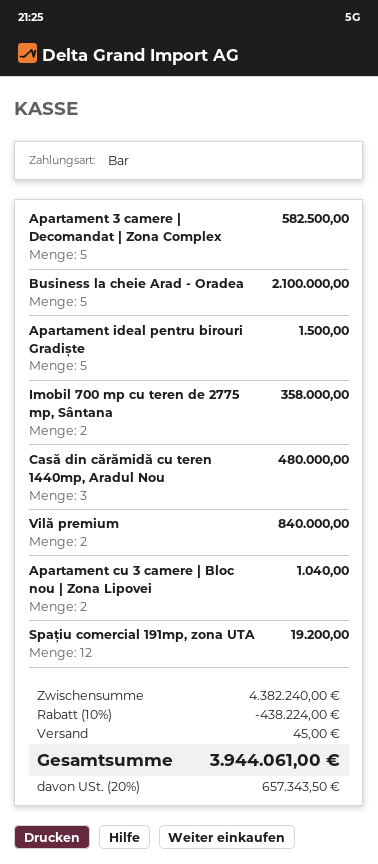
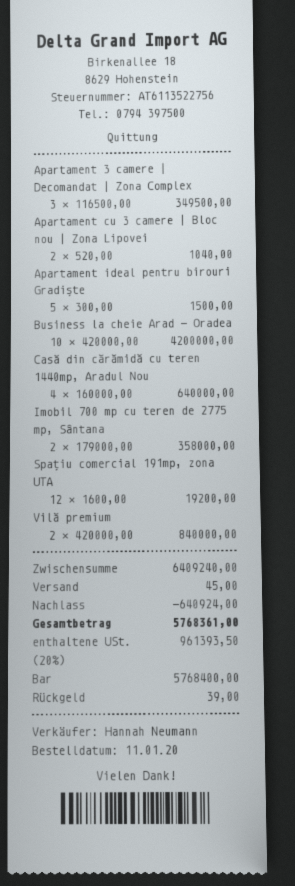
Apartament 3 camere | Decomandat | Zona Complex: 5 for 582500.00 -> 3 for 349500.00
Business la cheie Arad - Oradea: 5 for 2100000.00 -> 10 for 4200000.00
Casă din cărămidă cu teren 1440mp, Aradul Nou: 3 for 480000.00 -> 4 for 640000.00
subtotal: 4382240.00 -> 6409240.00
discount: 438224.00 -> 640924.00
tax: 20% = 657343.50 -> 20% = 961393.50
total: 3944061.00 -> 5768361.00

